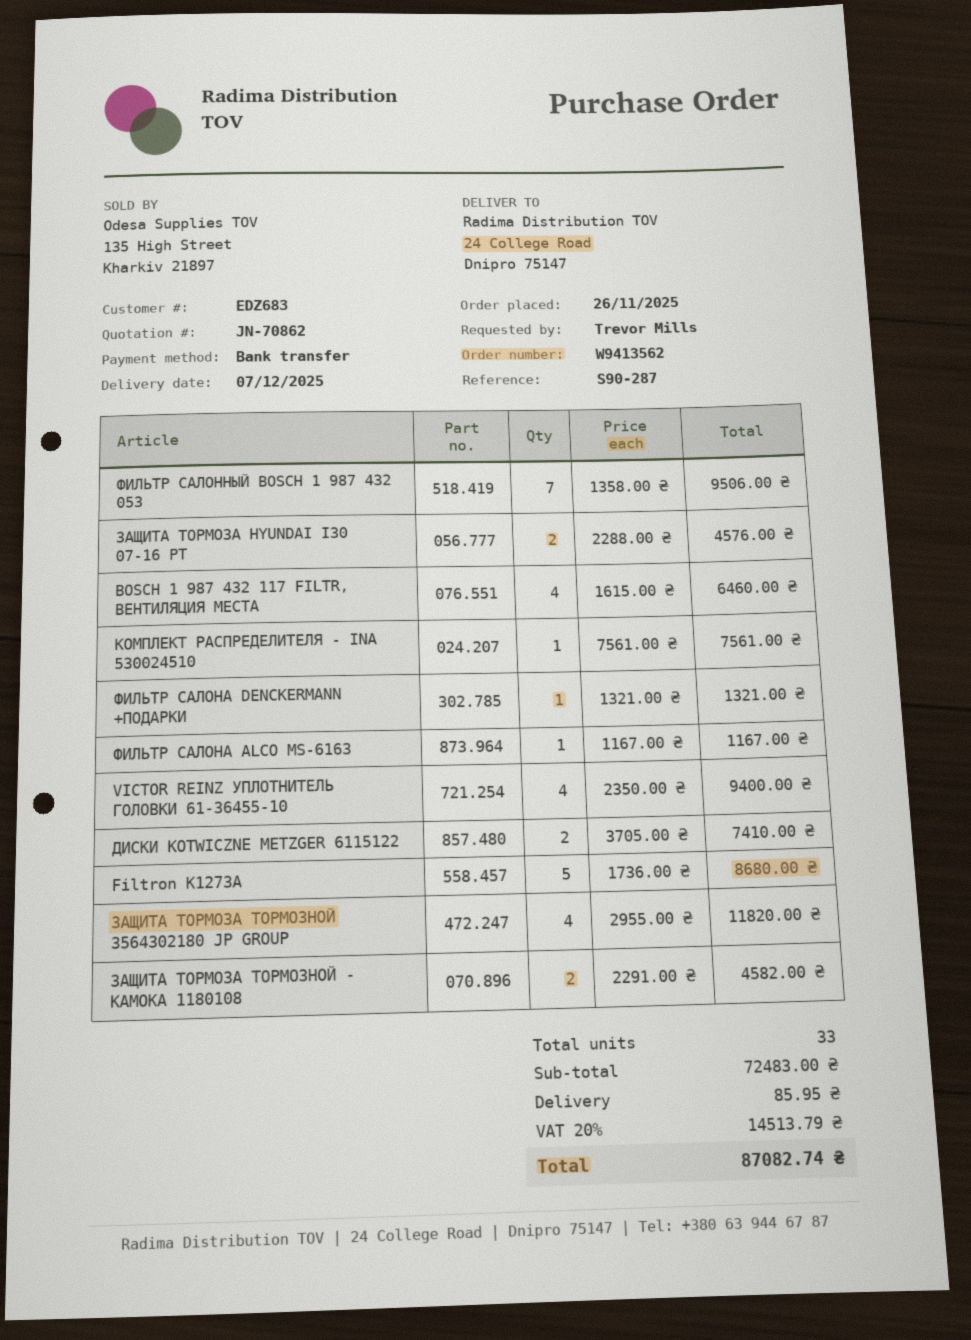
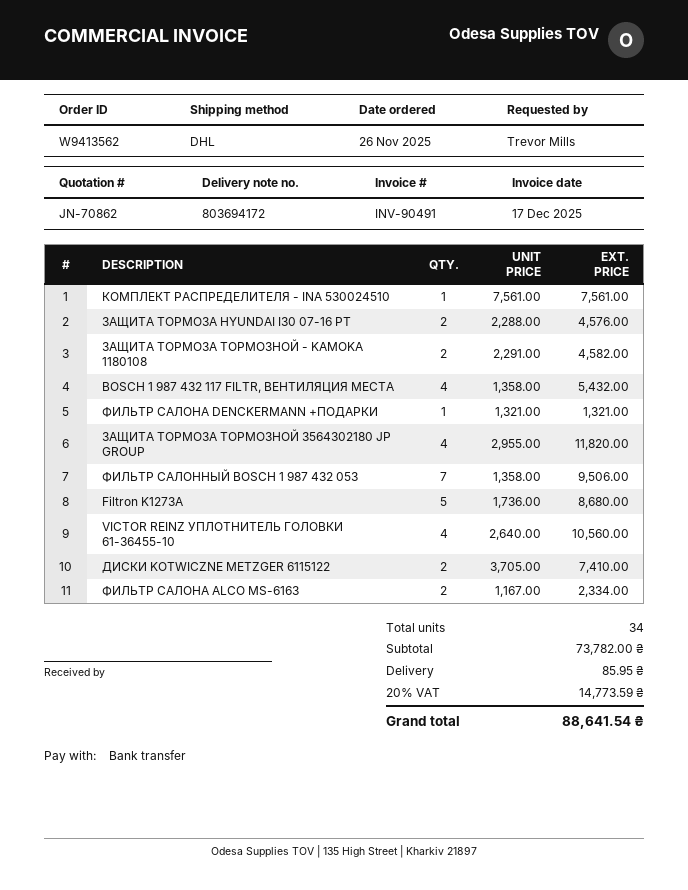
BOSCH 1 987 432 117 FILTR, ВЕНТИЛЯЦИЯ МЕСТА: 4 x 1615.00 = 6460.00 -> 4 x 1358.00 = 5432.00
ФИЛЬТР САЛОНА ALCO MS-6163: 1 x 1167.00 = 1167.00 -> 2 x 1167.00 = 2334.00
VICTOR REINZ УПЛОТНИТЕЛЬ ГОЛОВКИ 61-36455-10: 4 x 2350.00 = 9400.00 -> 4 x 2640.00 = 10560.00
total quantity: 33 -> 34
subtotal: 72483.00 -> 73782.00
tax: 20% = 14513.79 -> 20% = 14773.59
total: 87082.74 -> 88641.54

